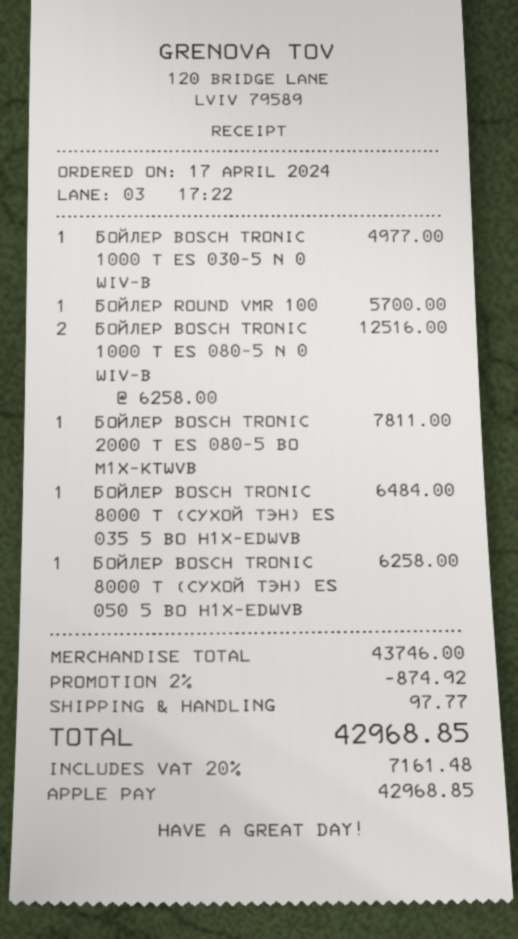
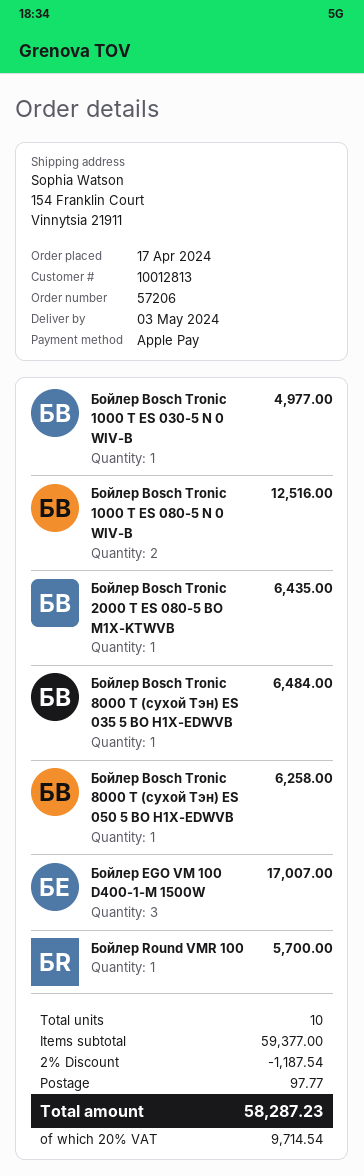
БОЙЛЕР BOSCH TRONIC 2000 T ES 080-5 BO M1X-KTWVB: 1 for 7811.00 -> 1 for 6435.00
Бойлер EGO VM 100 D400-1-M 1500W: none -> 3 for 17007.00
subtotal: 43746.00 -> 59377.00
discount: 2% = 874.92 -> 2% = 1187.54
tax: 20% = 7161.48 -> 20% = 9714.54
total: 42968.85 -> 58287.23

